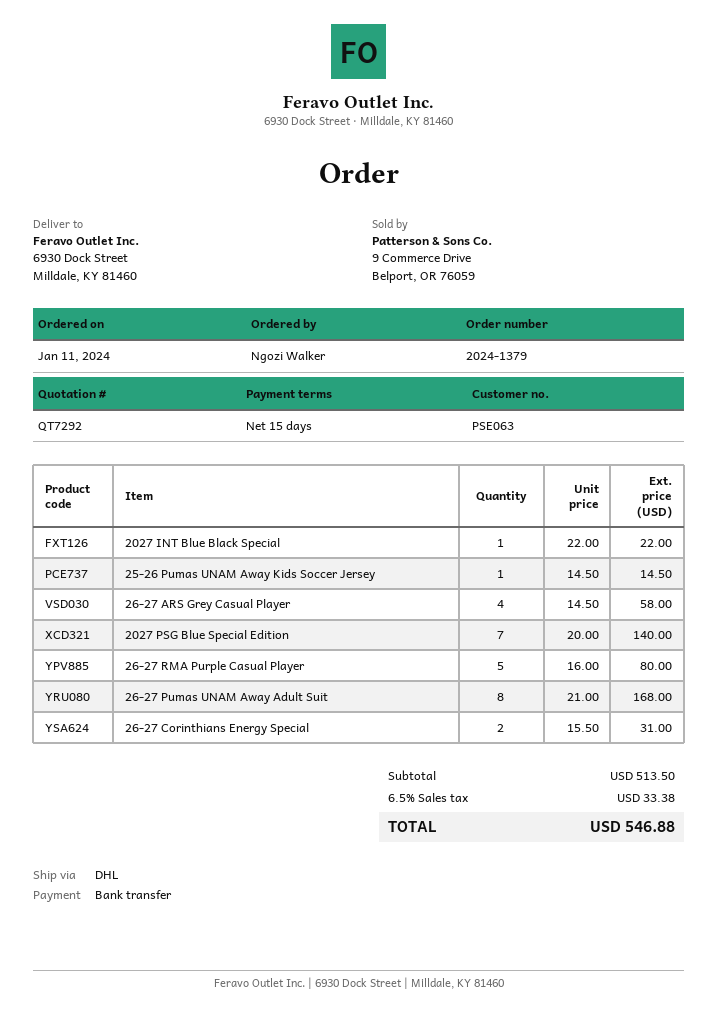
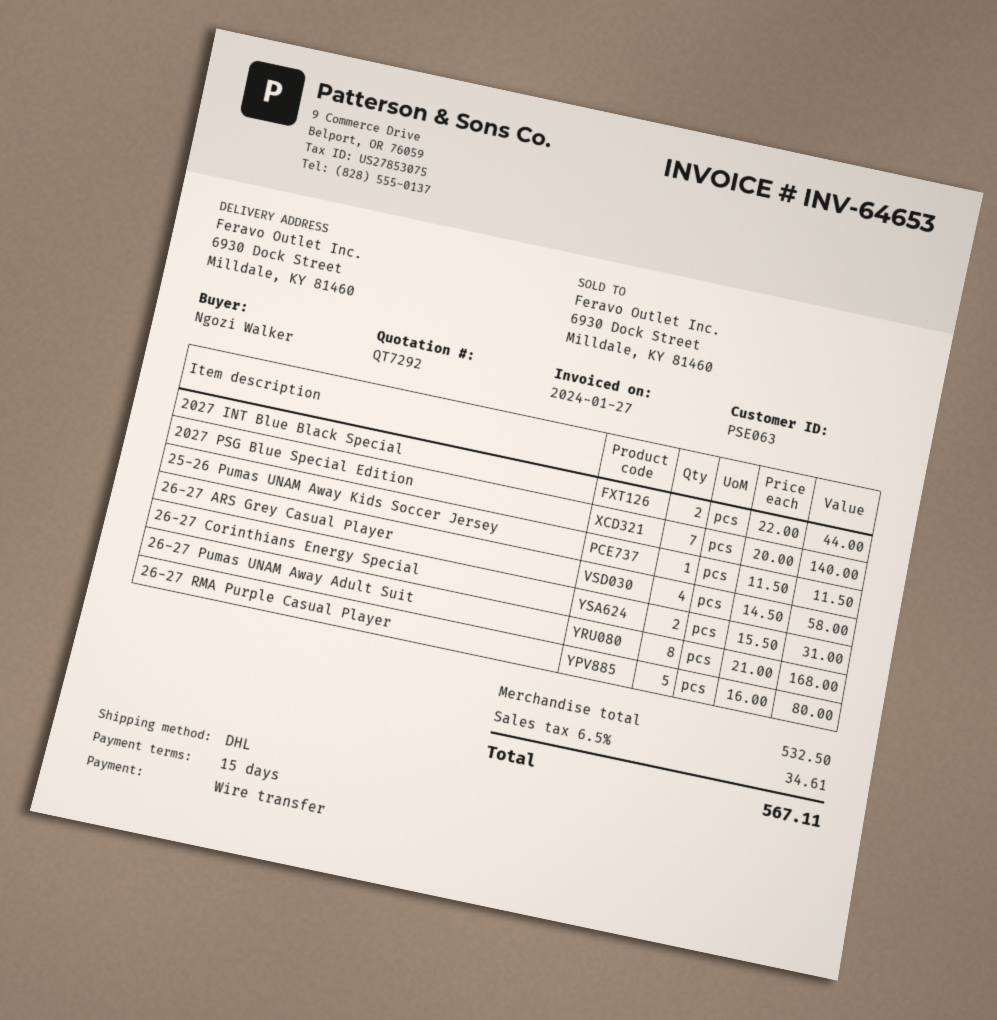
2027 INT Blue Black Special: 1 x 22.00 = 22.00 -> 2 x 22.00 = 44.00
25-26 Pumas UNAM Away Kids Soccer Jersey: 1 x 14.50 = 14.50 -> 1 x 11.50 = 11.50
subtotal: 513.50 -> 532.50
tax: 6.5% = 33.38 -> 6.5% = 34.61
total: 546.88 -> 567.11

